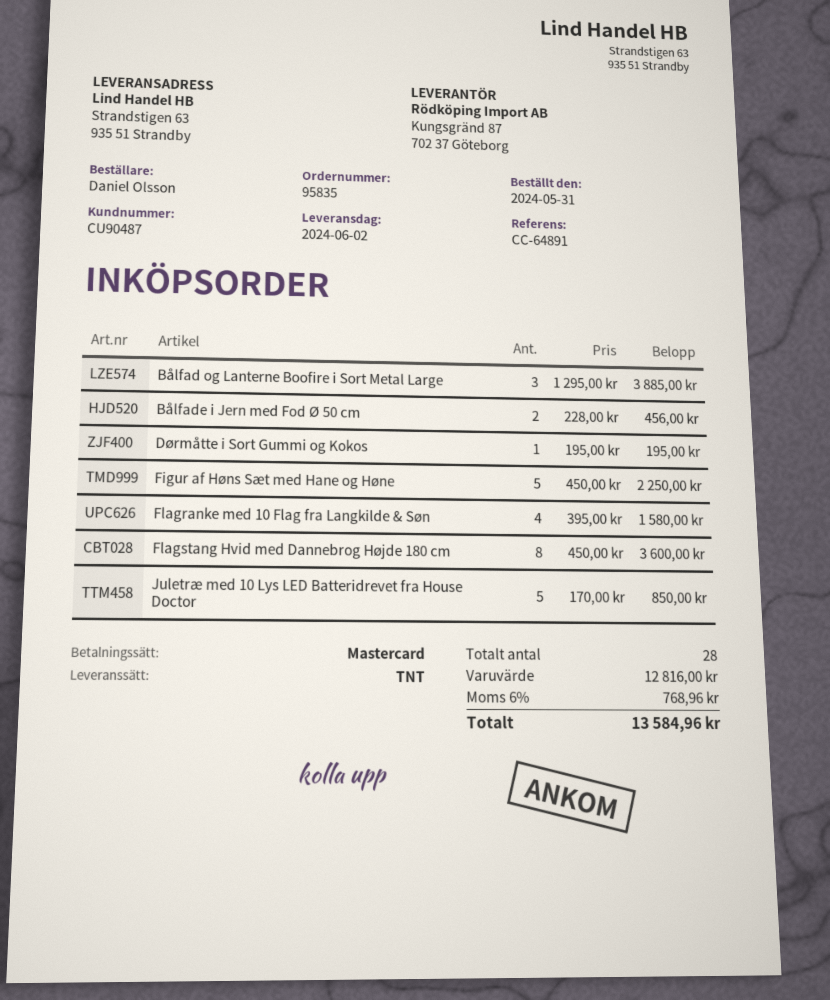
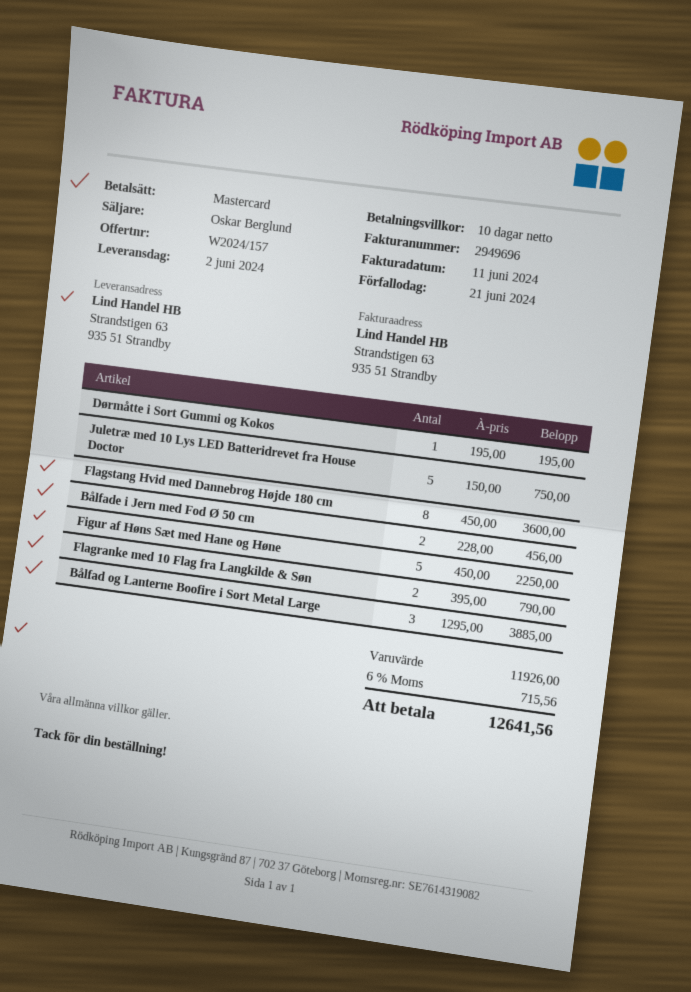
Flagranke med 10 Flag fra Langkilde & Søn: 4 x 395.00 = 1580.00 -> 2 x 395.00 = 790.00
Juletræ med 10 Lys LED Batteridrevet fra House Doctor: 5 x 170.00 = 850.00 -> 5 x 150.00 = 750.00
subtotal: 12816.00 -> 11926.00
tax: 6% = 768.96 -> 6% = 715.56
total: 13584.96 -> 12641.56

